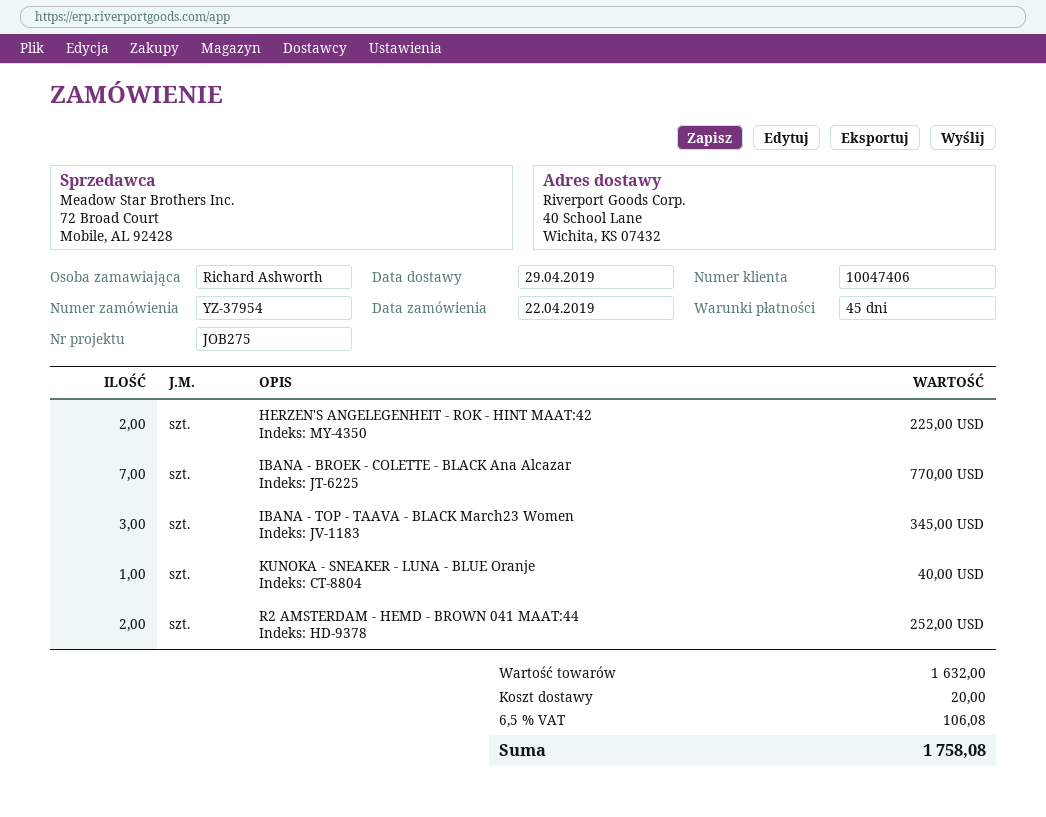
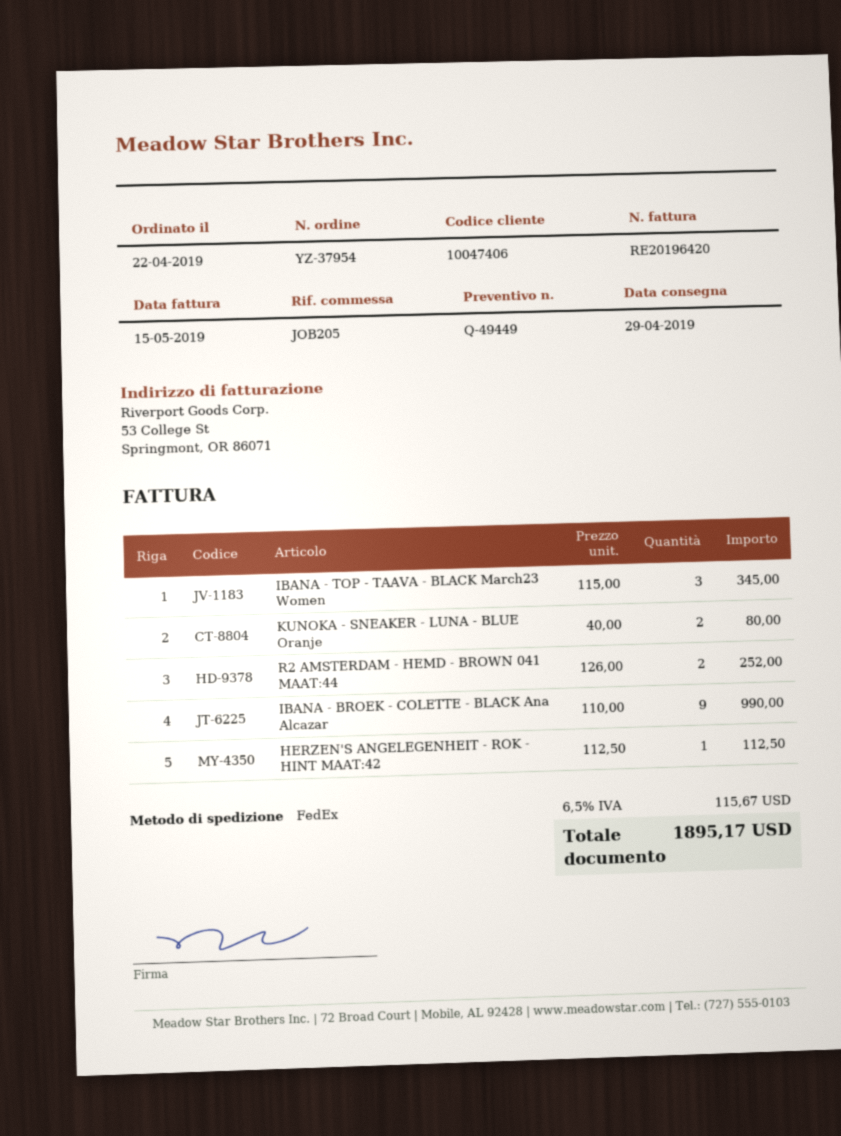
reference: JOB275 -> JOB205
HERZEN'S ANGELEGENHEIT - ROK - HINT MAAT:42: 2 for 225.00 -> 1 for 112.50
IBANA - BROEK - COLETTE - BLACK Ana Alcazar: 7 for 770.00 -> 9 for 990.00
KUNOKA - SNEAKER - LUNA - BLUE Oranje: 1 for 40.00 -> 2 for 80.00
shipping: 20.00 -> none
tax: 6.5% = 106.08 -> 6.5% = 115.67
total: 1758.08 -> 1895.17

